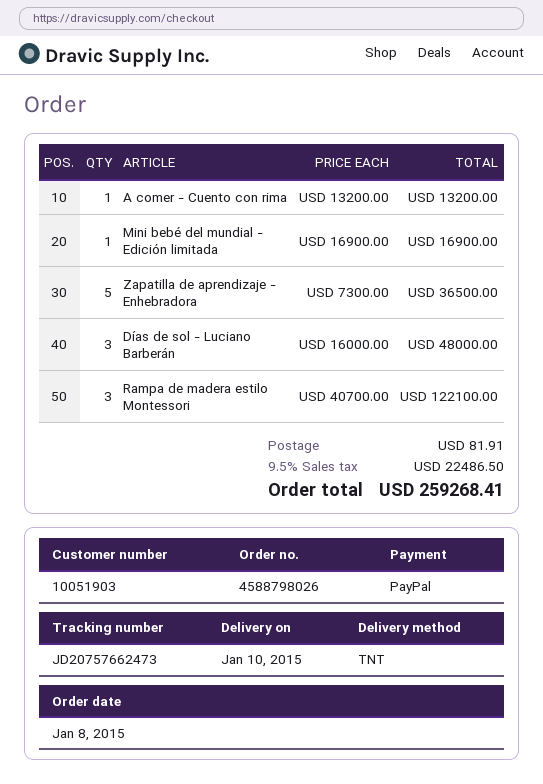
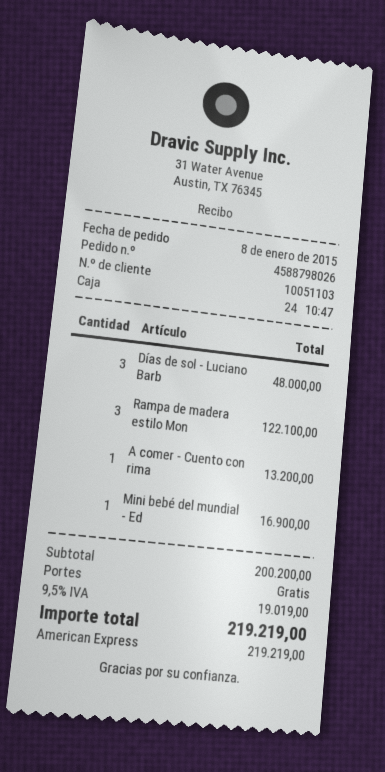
customer number: 10051903 -> 10051103
payment method: PayPal -> American Express
Zapatilla de aprendizaje - Enhebradora: 5 for 36500.00 -> none
shipping: 81.91 -> 0.00
tax: 9.5% = 22486.50 -> 9.5% = 19019.00
total: 259268.41 -> 219219.00

